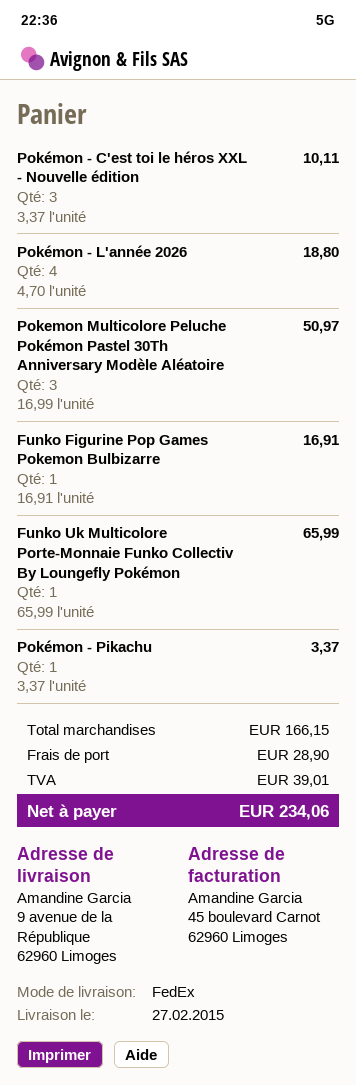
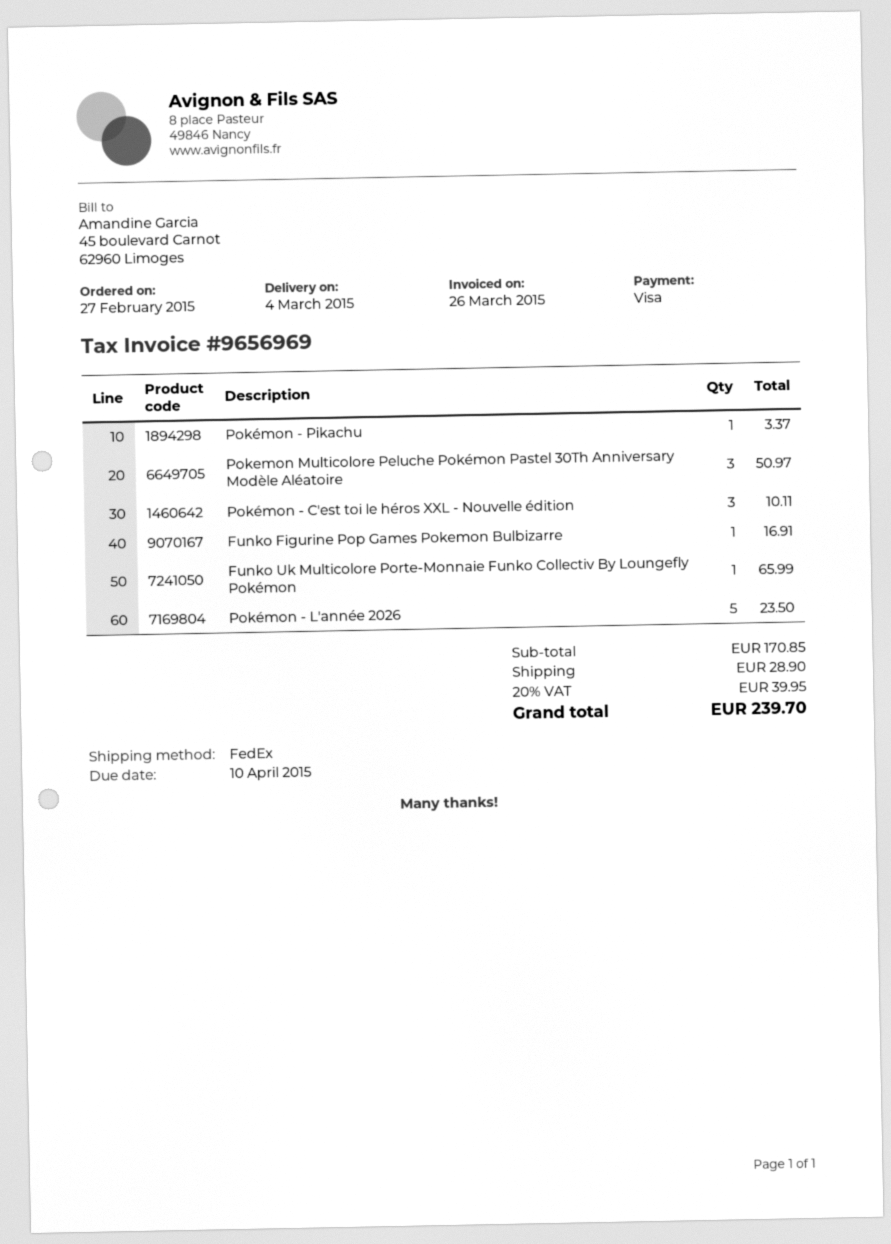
delivery date: 2015-02-27 -> 2015-03-04
Pokémon - L'année 2026: 4 for 18.80 -> 5 for 23.50
subtotal: 166.15 -> 170.85
tax: 39.01 -> 39.95
total: 234.06 -> 239.70

